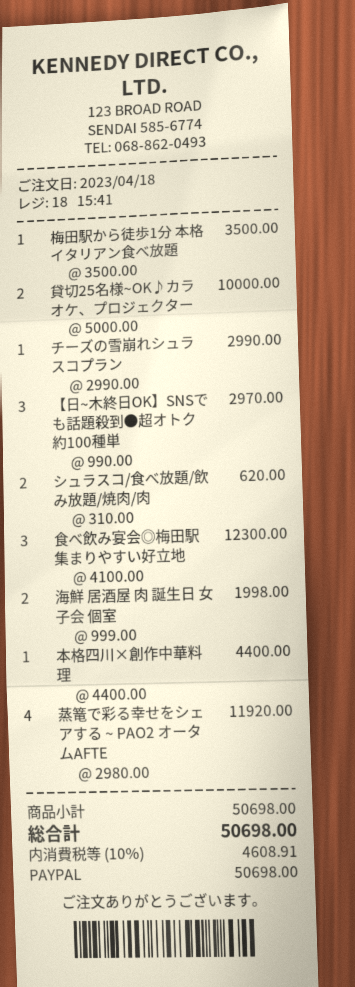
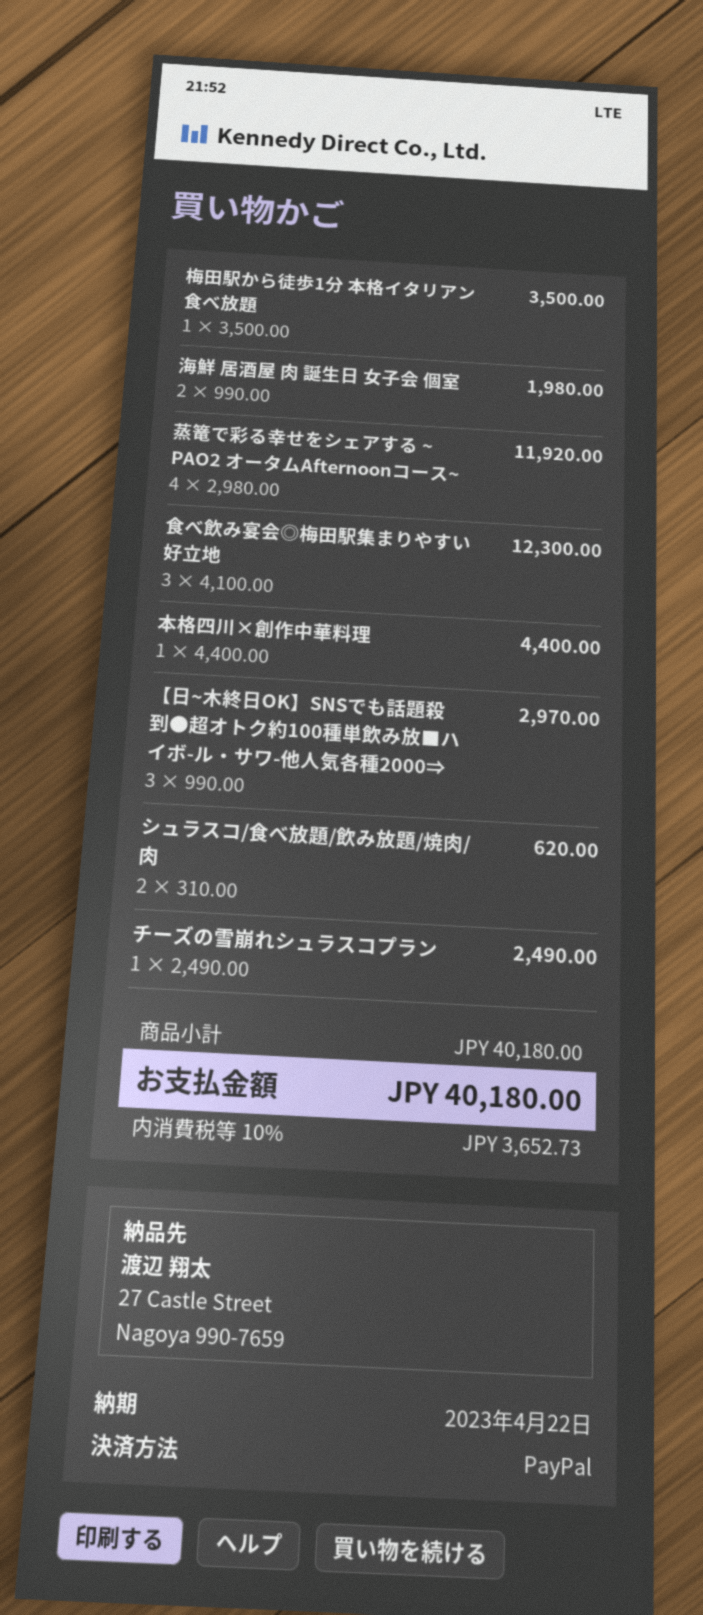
貸切25名様~OK♪カラオケ、プロジェクター: 2 x 5000.00 = 10000.00 -> none
チーズの雪崩れシュラスコプラン: 1 x 2990.00 = 2990.00 -> 1 x 2490.00 = 2490.00
海鮮 居酒屋 肉 誕生日 女子会 個室: 2 x 999.00 = 1998.00 -> 2 x 990.00 = 1980.00
subtotal: 50698.00 -> 40180.00
tax: 10% = 4608.91 -> 10% = 3652.73
total: 50698.00 -> 40180.00

